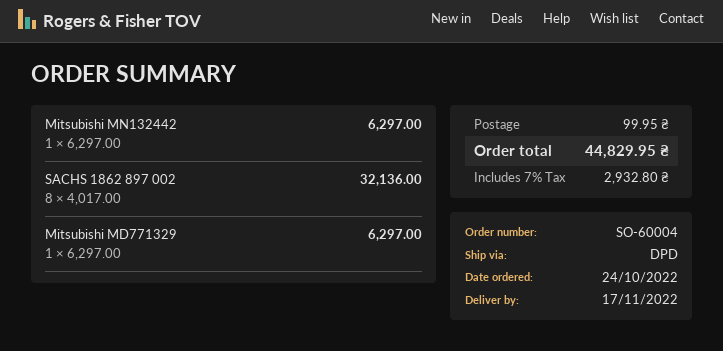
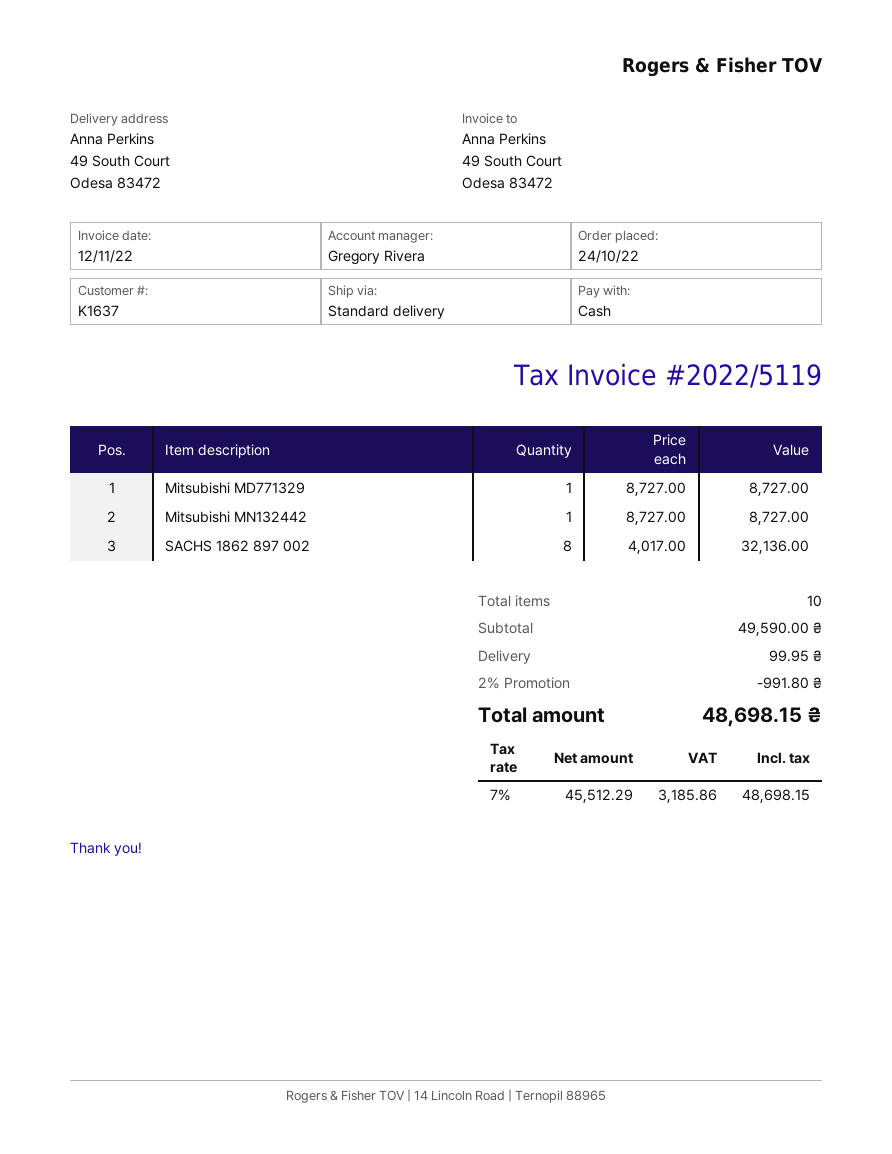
shipping method: DPD -> standard
Mitsubishi MN132442: 1 x 6297.00 = 6297.00 -> 1 x 8727.00 = 8727.00
Mitsubishi MD771329: 1 x 6297.00 = 6297.00 -> 1 x 8727.00 = 8727.00
discount: none -> 2% = 991.80
tax: 7% = 2932.80 -> 7% = 3185.86
total: 44829.95 -> 48698.15

